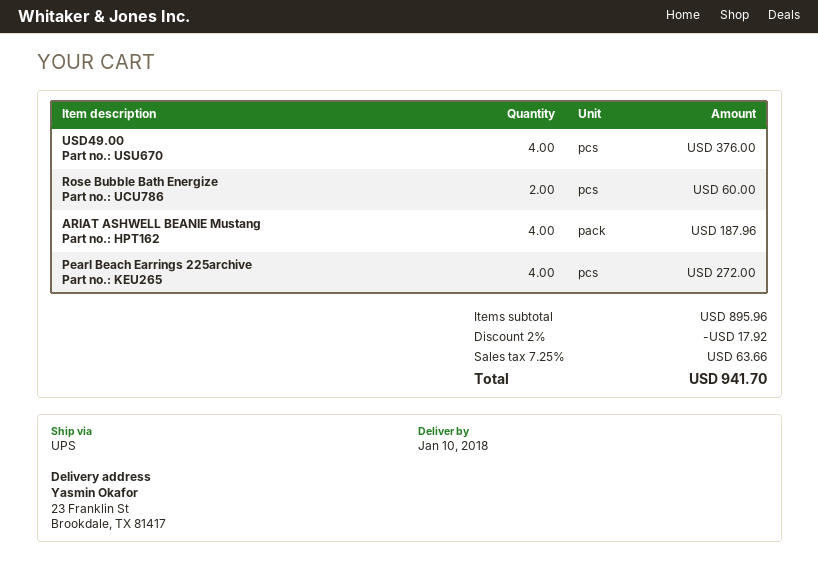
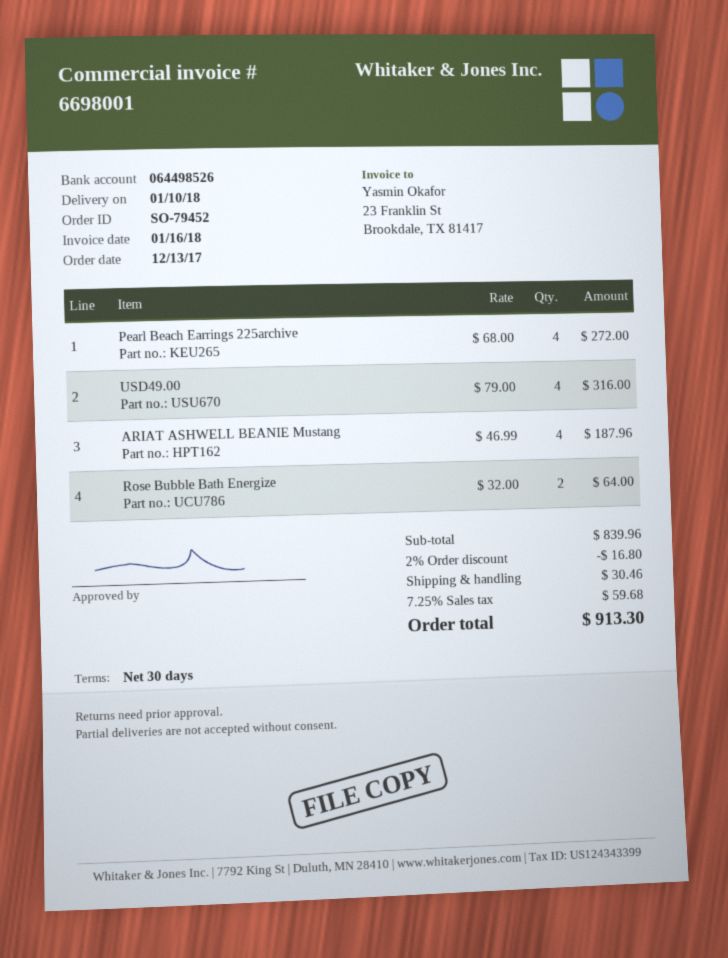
USD49.00: 4 for 376.00 -> 4 for 316.00
Rose Bubble Bath Energize: 2 for 60.00 -> 2 for 64.00
subtotal: 895.96 -> 839.96
discount: 2% = 17.92 -> 2% = 16.80
shipping: none -> 30.46
tax: 7.25% = 63.66 -> 7.25% = 59.68
total: 941.70 -> 913.30

